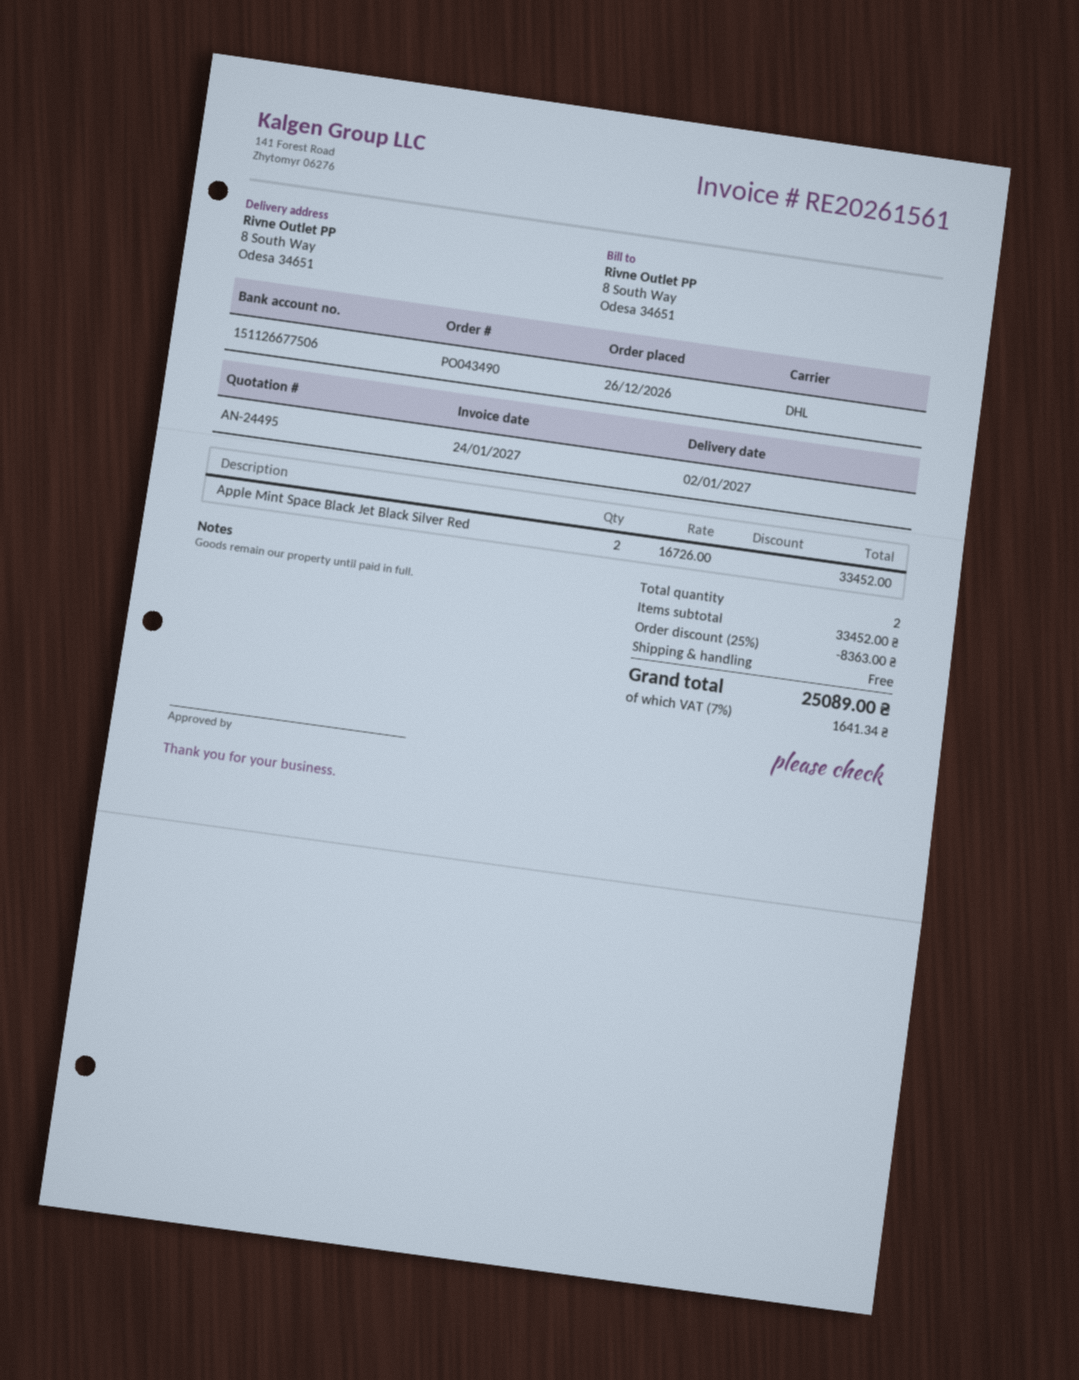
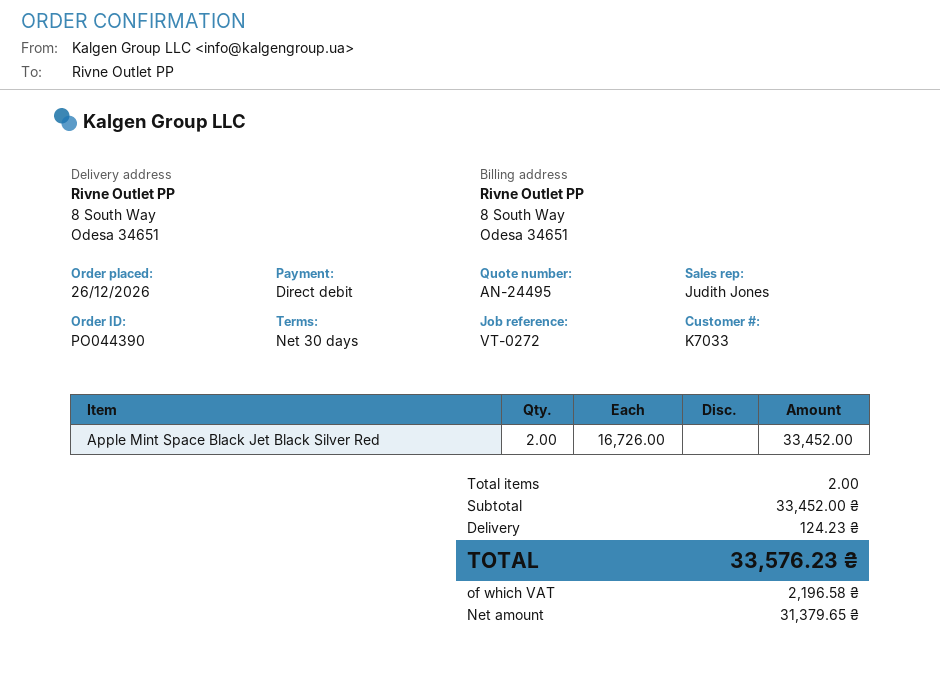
order number: PO043490 -> PO044390
discount: 25% = 8363.00 -> none
shipping: 0.00 -> 124.23
tax: 1641.34 -> 2196.58
total: 25089.00 -> 33576.23

